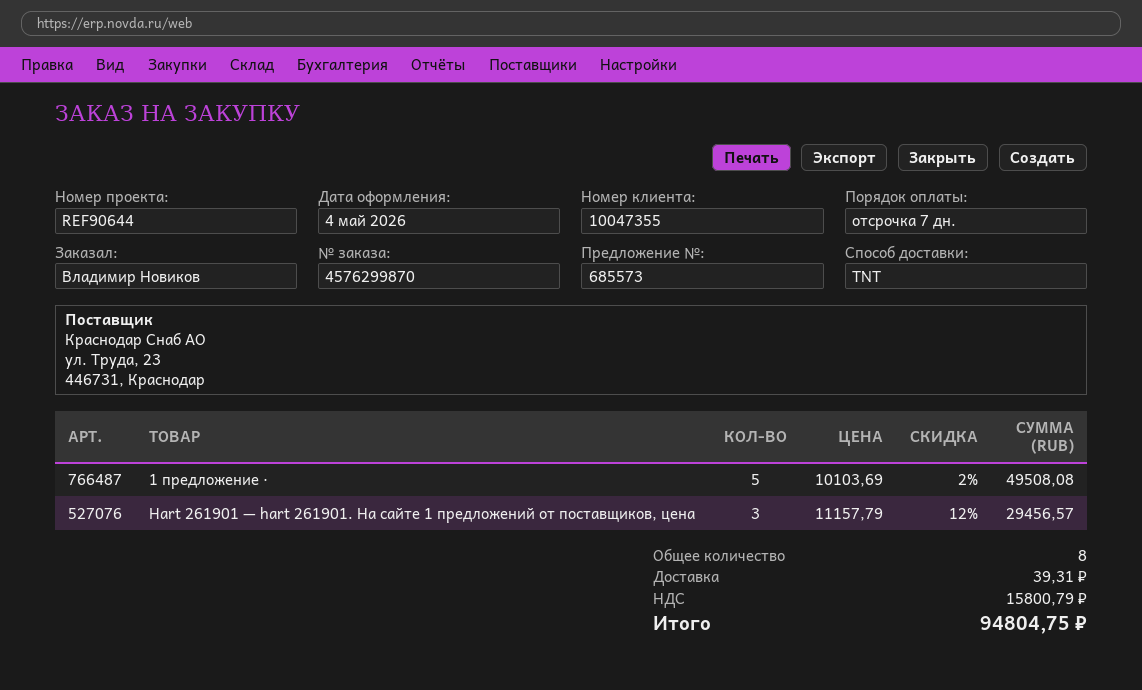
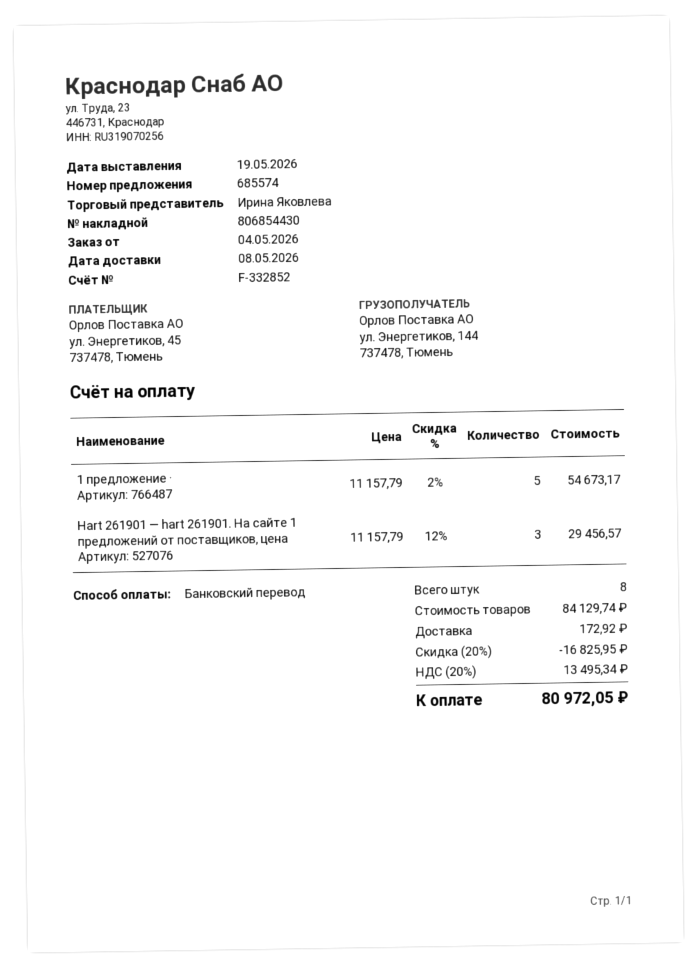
quote number: 685573 -> 685574
1 предложение ·: 5 x 10103.69 - 2% = 49508.08 -> 5 x 11157.79 - 2% = 54673.17
discount: none -> 20% = 16825.95
shipping: 39.31 -> 172.92
tax: 15800.79 -> 13495.34
total: 94804.75 -> 80972.05

